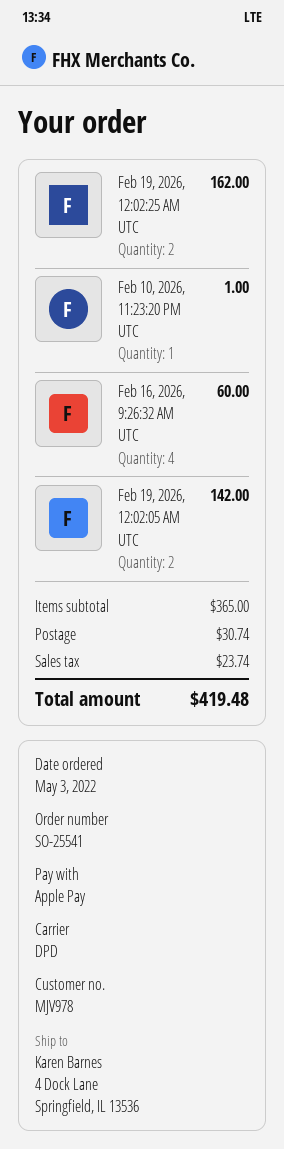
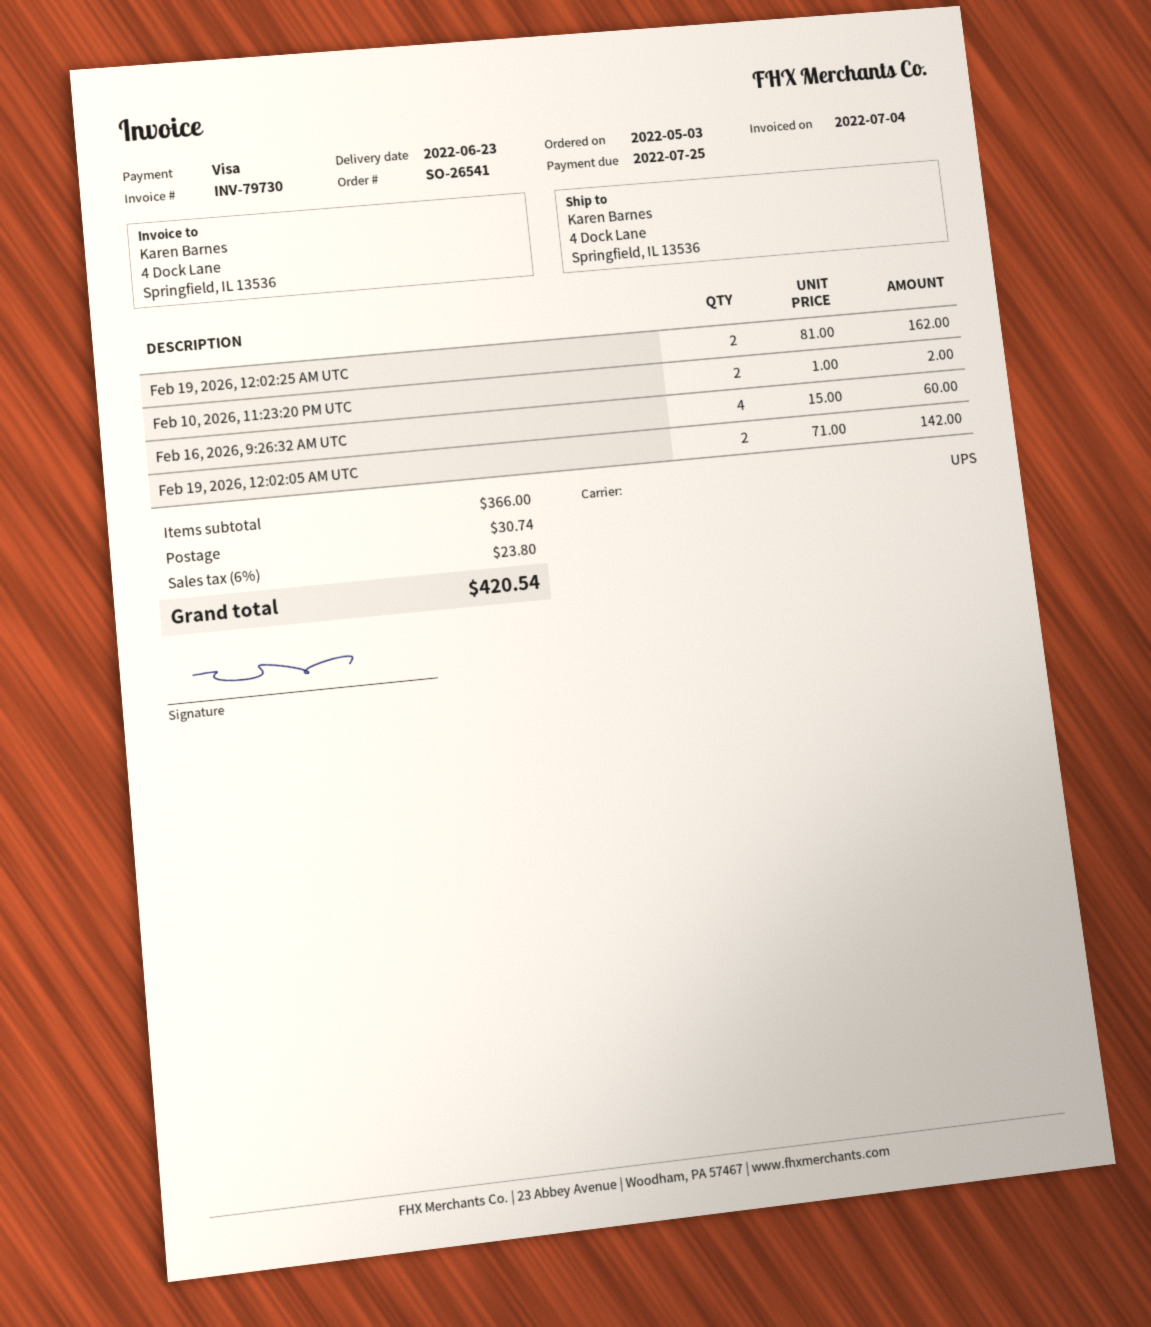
order number: SO-25541 -> SO-26541
payment method: Apple Pay -> Visa
shipping method: DPD -> UPS
Feb 10, 2026, 11:23:20 PM UTC: 1 for 1.00 -> 2 for 2.00
subtotal: 365.00 -> 366.00
tax: 23.74 -> 23.80
total: 419.48 -> 420.54

